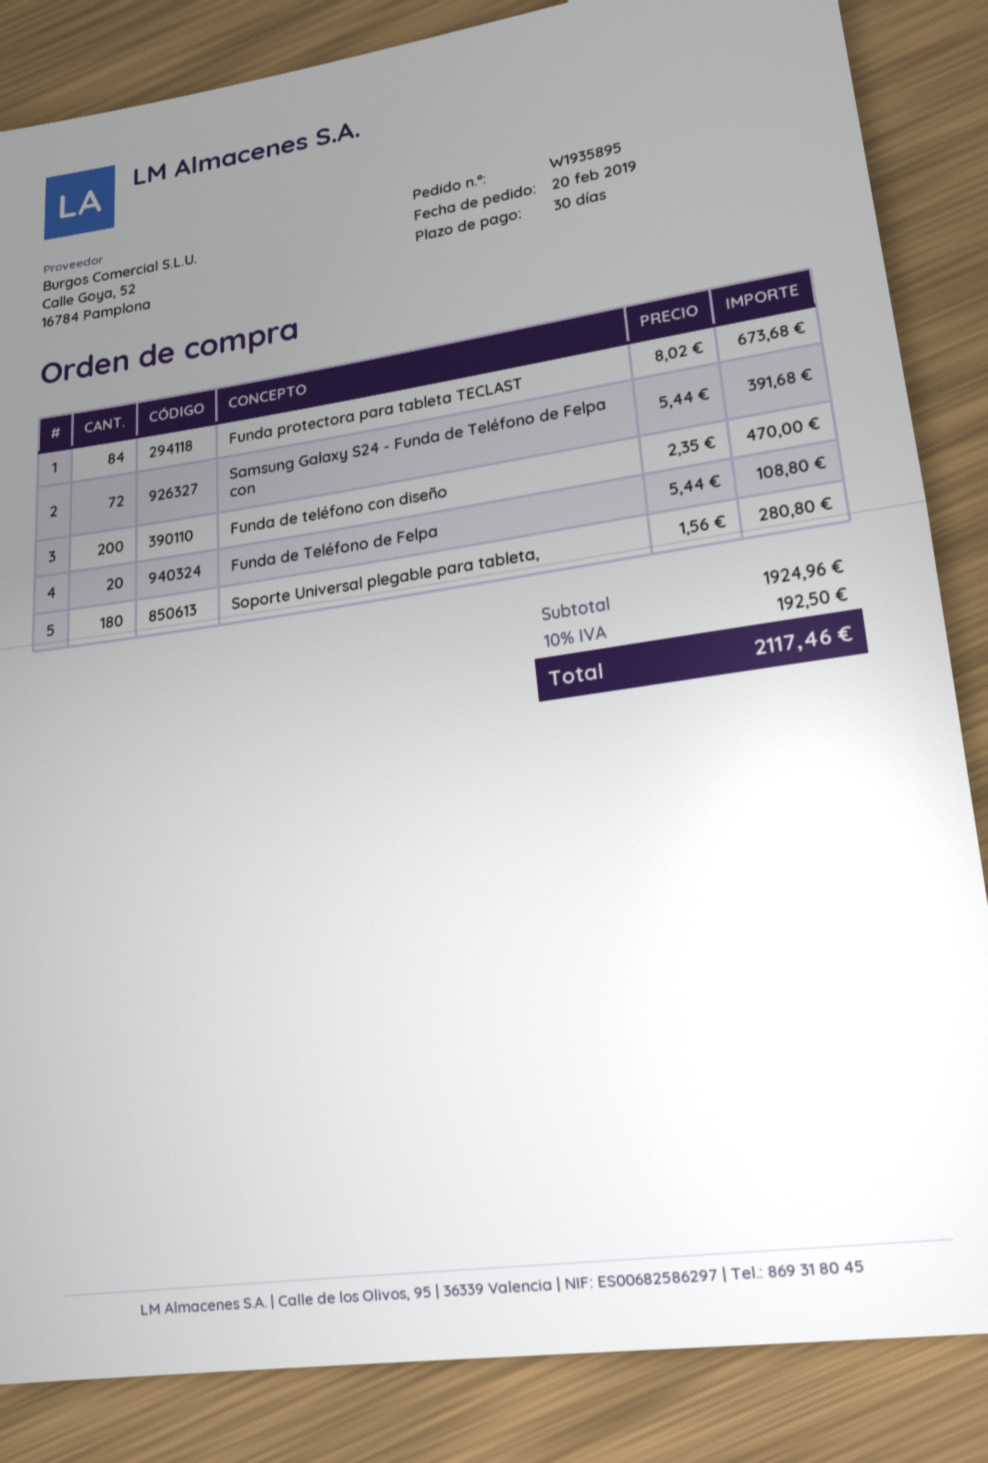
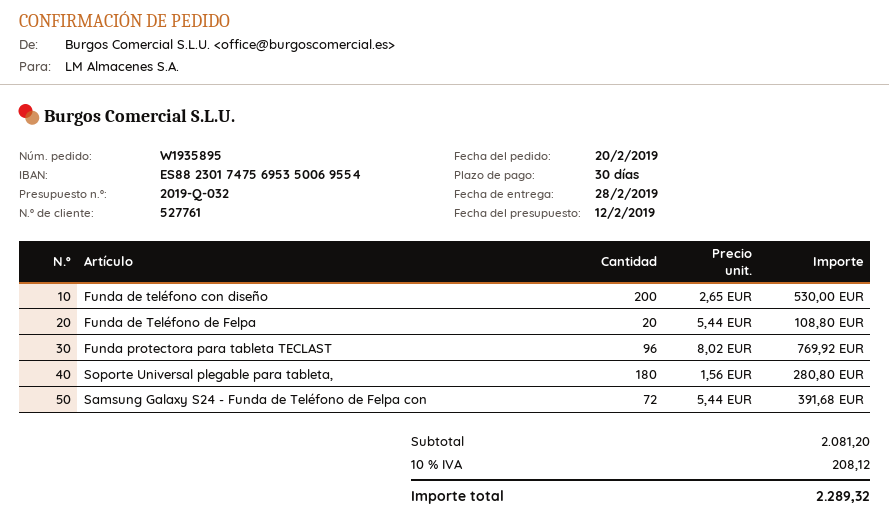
Funda protectora para tableta TECLAST: 84 x 8.02 = 673.68 -> 96 x 8.02 = 769.92
Funda de teléfono con diseño: 200 x 2.35 = 470.00 -> 200 x 2.65 = 530.00
subtotal: 1924.96 -> 2081.20
tax: 10% = 192.50 -> 10% = 208.12
total: 2117.46 -> 2289.32

